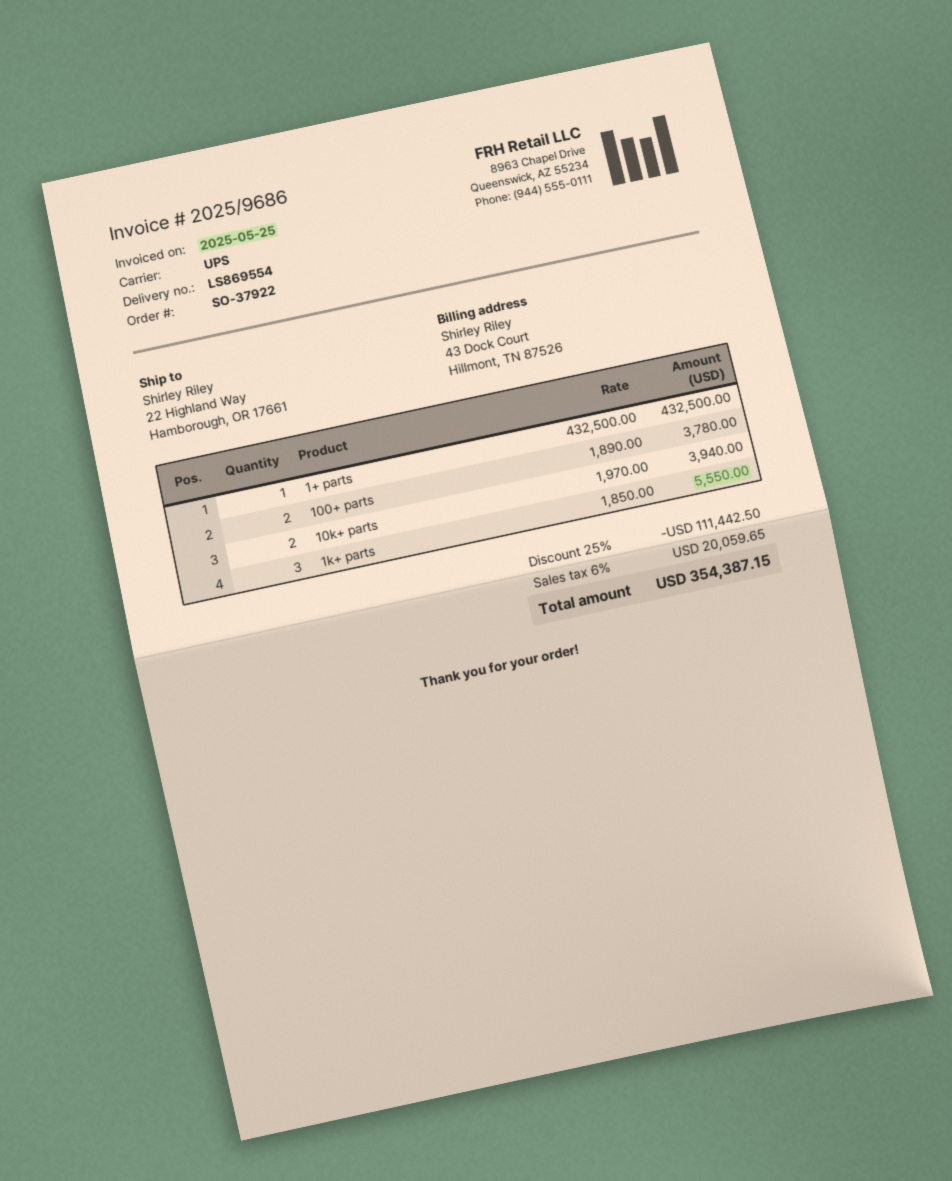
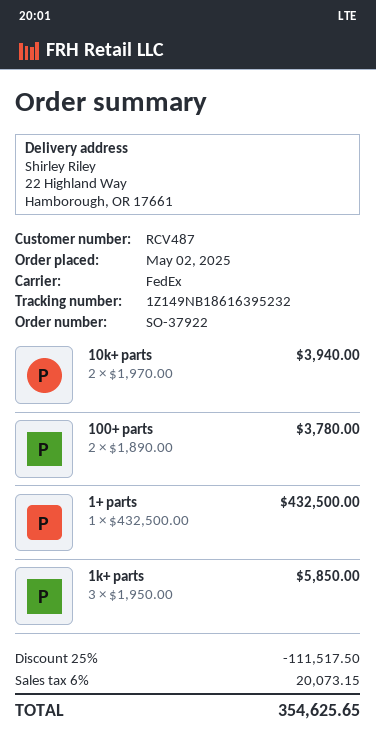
shipping method: UPS -> FedEx
1k+ parts: 3 x 1850.00 = 5550.00 -> 3 x 1950.00 = 5850.00
discount: 25% = 111442.50 -> 25% = 111517.50
tax: 6% = 20059.65 -> 6% = 20073.15
total: 354387.15 -> 354625.65

